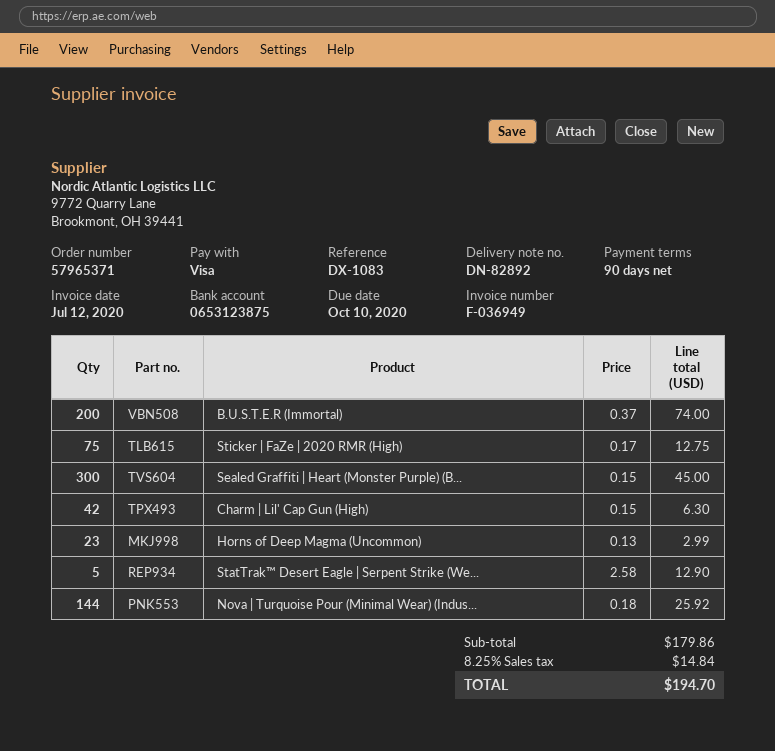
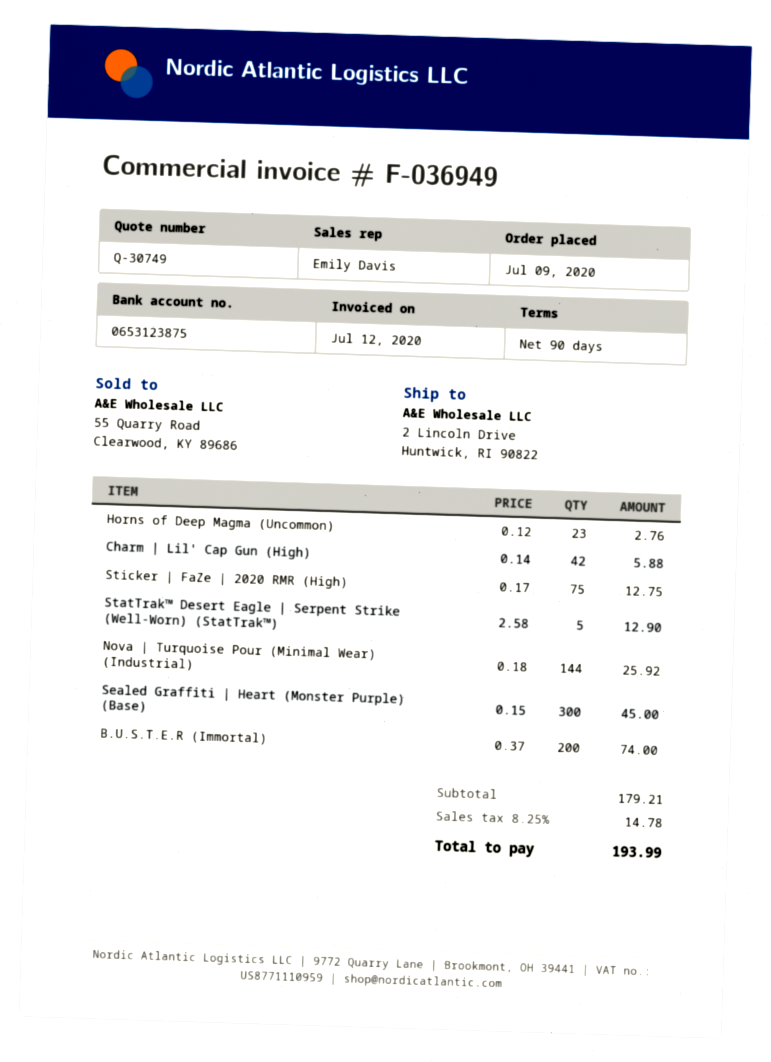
Charm | Lil' Cap Gun (High): 42 x 0.15 = 6.30 -> 42 x 0.14 = 5.88
Horns of Deep Magma (Uncommon): 23 x 0.13 = 2.99 -> 23 x 0.12 = 2.76
subtotal: 179.86 -> 179.21
tax: 8.25% = 14.84 -> 8.25% = 14.78
total: 194.70 -> 193.99

